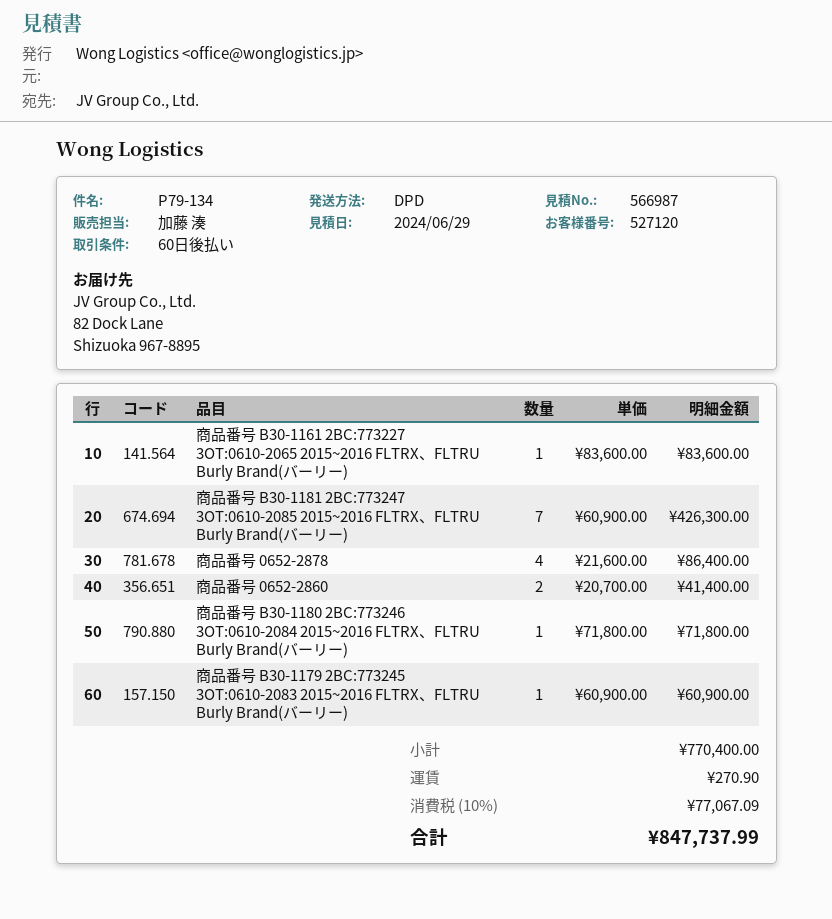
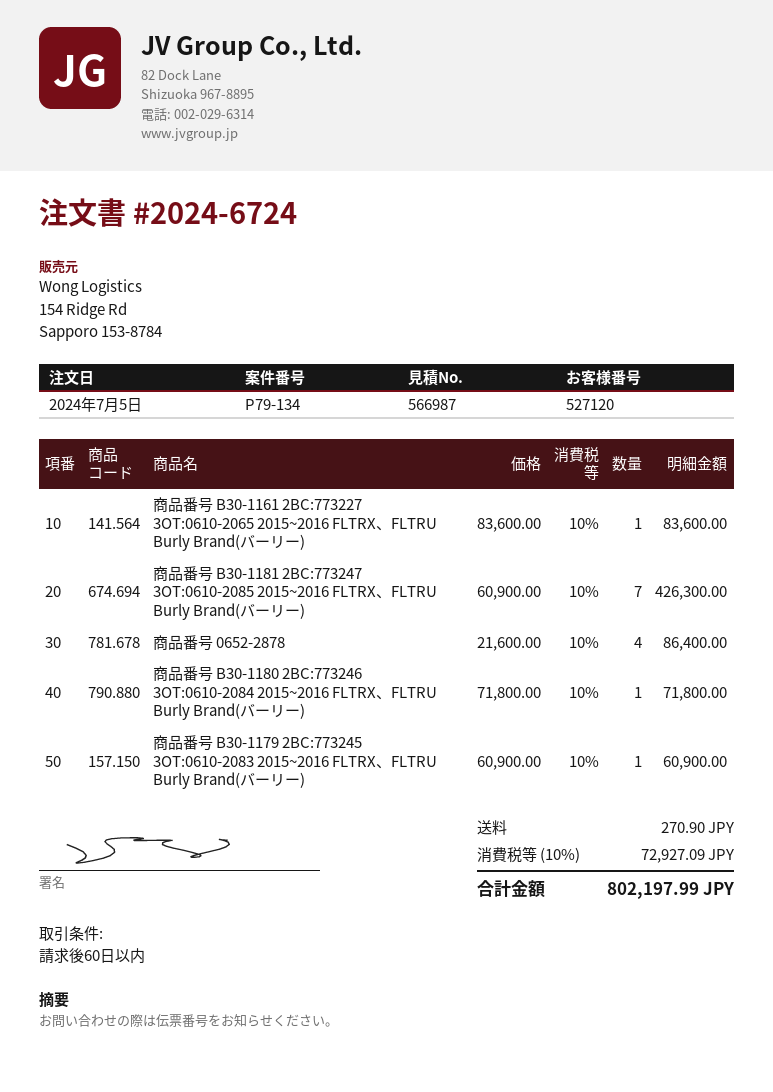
商品番号 0652-2860: 2 x 20700.00 = 41400.00 -> none
tax: 10% = 77067.09 -> 10% = 72927.09
total: 847737.99 -> 802197.99

